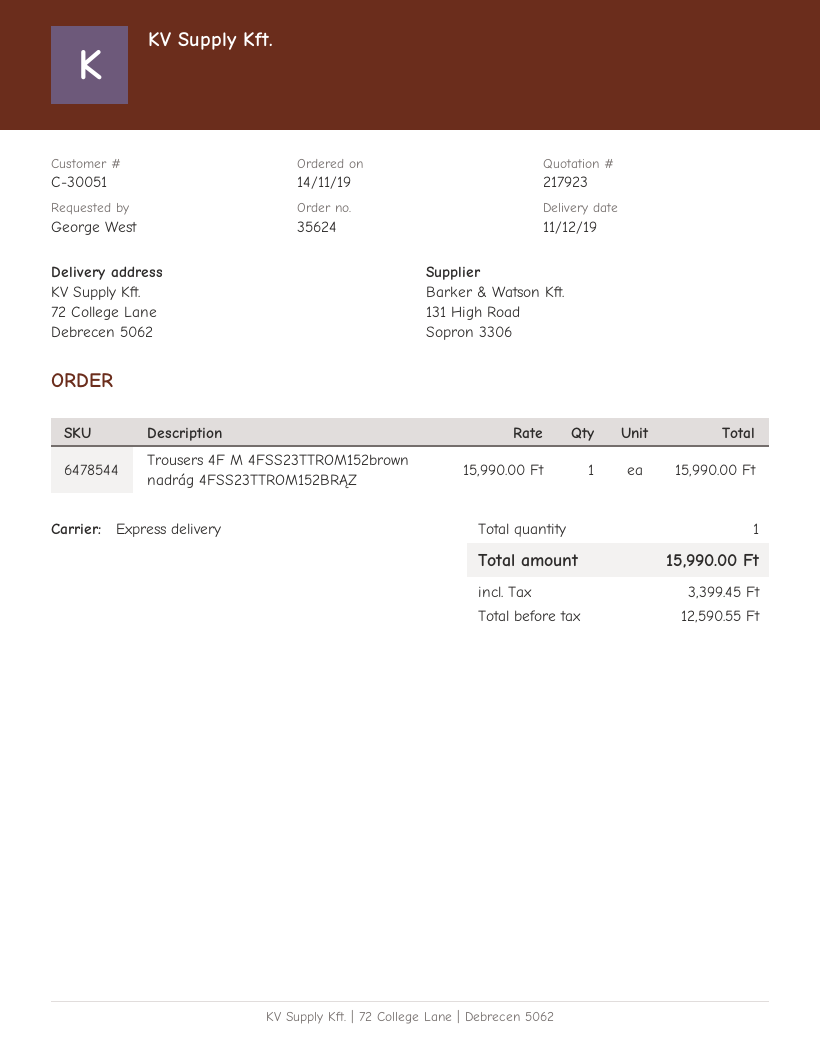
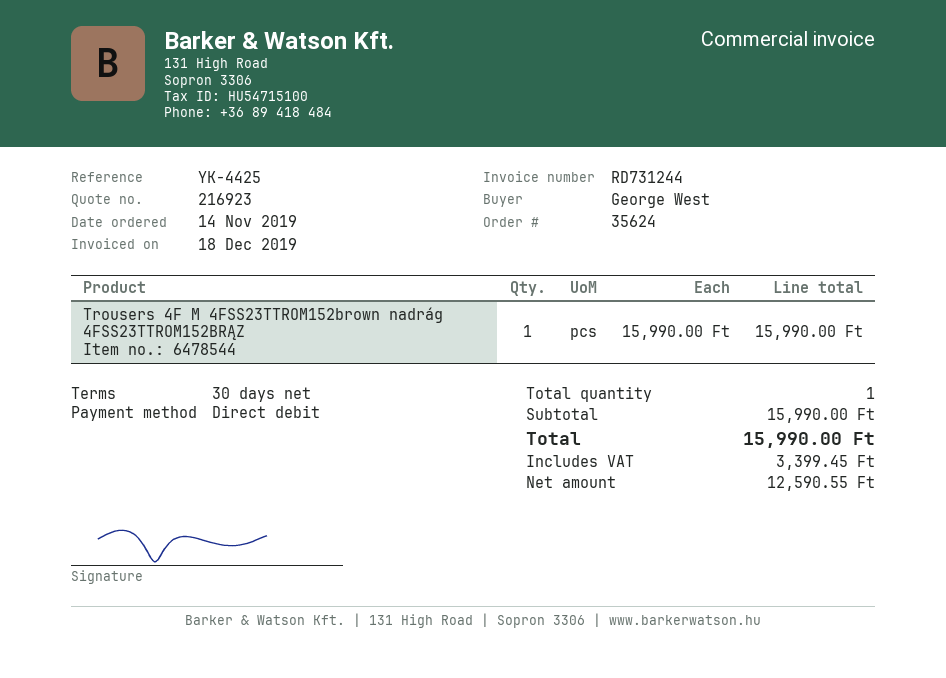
quote number: 217923 -> 216923

